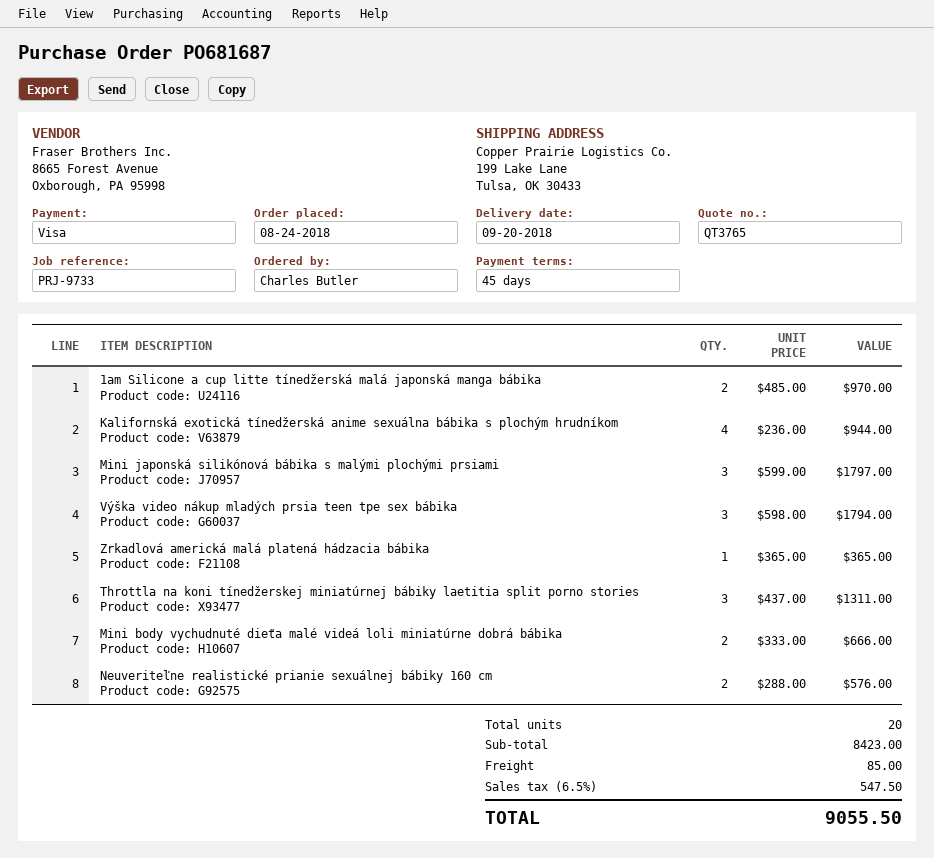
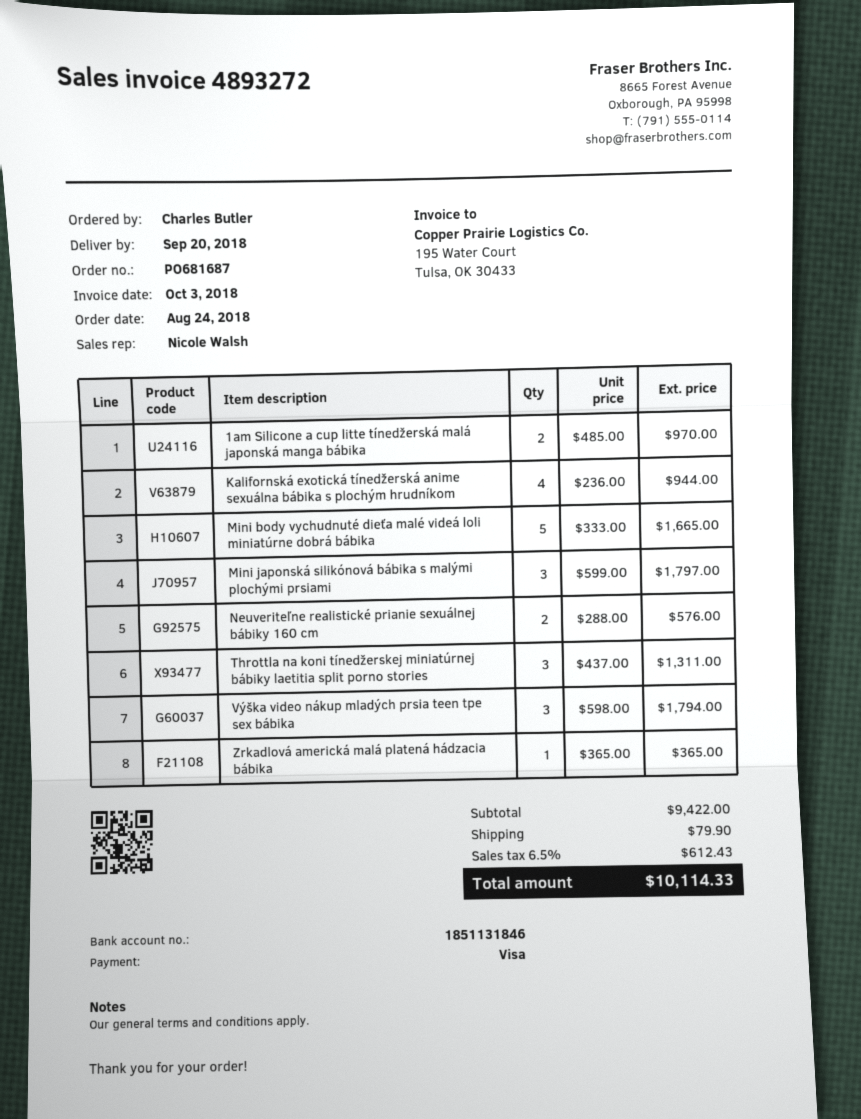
Mini body vychudnuté dieťa malé videá loli miniatúrne dobrá bábika: 2 x 333.00 = 666.00 -> 5 x 333.00 = 1665.00
subtotal: 8423.00 -> 9422.00
shipping: 85.00 -> 79.90
tax: 6.5% = 547.50 -> 6.5% = 612.43
total: 9055.50 -> 10114.33

